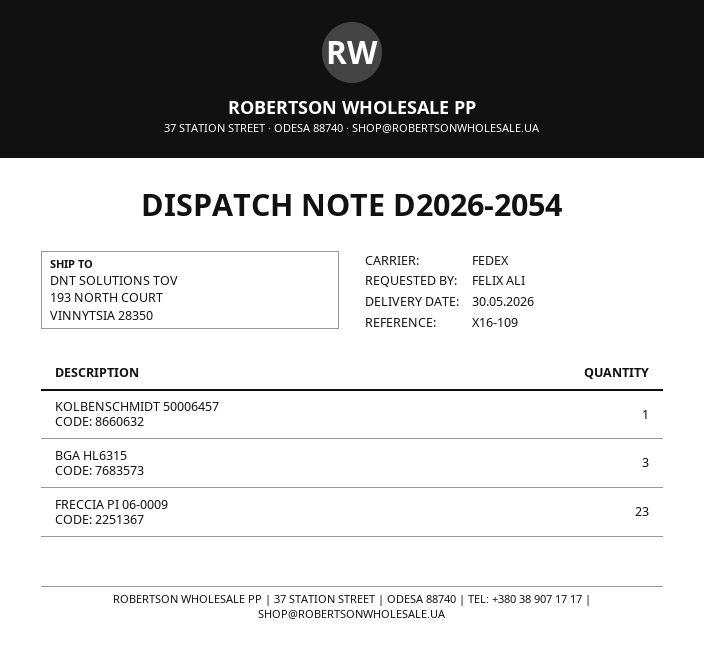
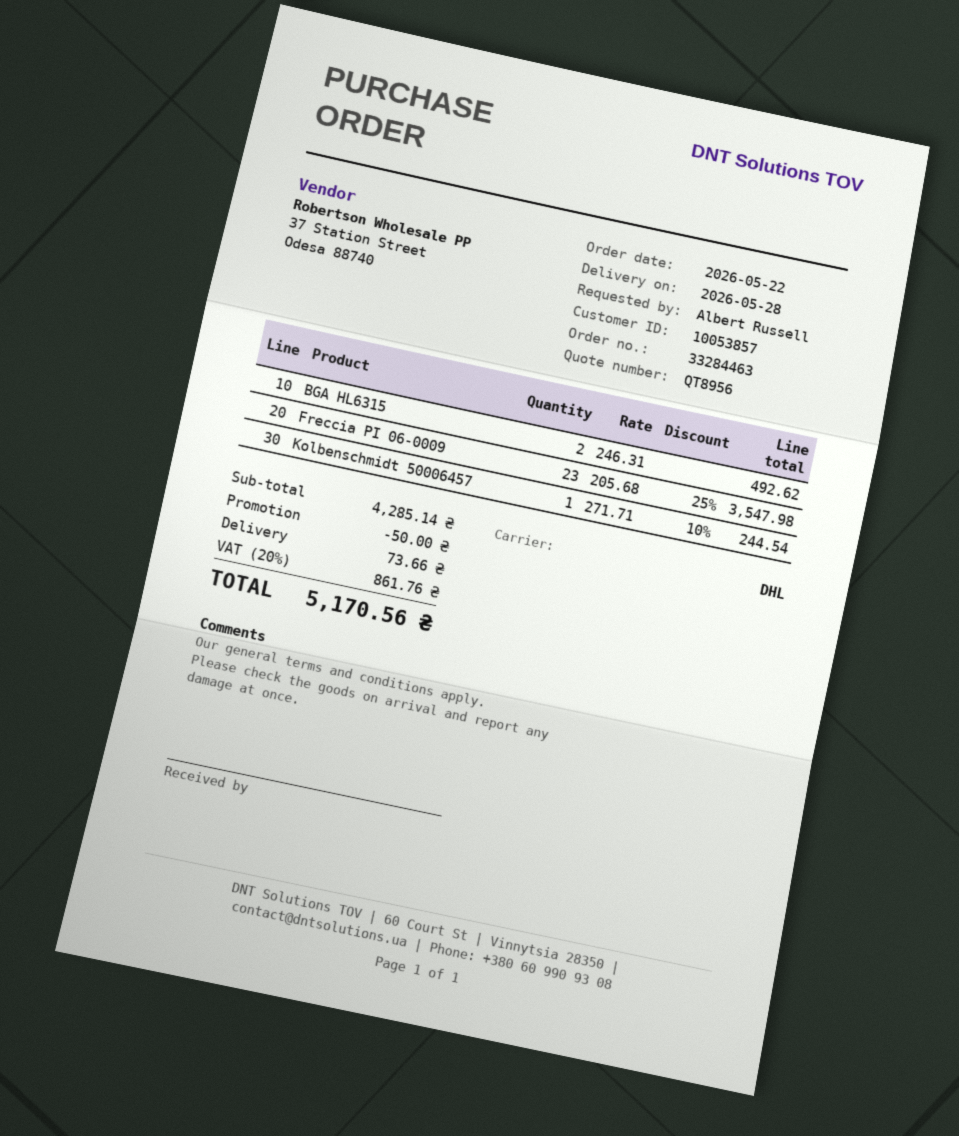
delivery date: 2026-05-30 -> 2026-05-28
ordered by: FELIX ALI -> Albert Russell
shipping method: FedEx -> DHL
BGA HL6315: 3 -> 2

